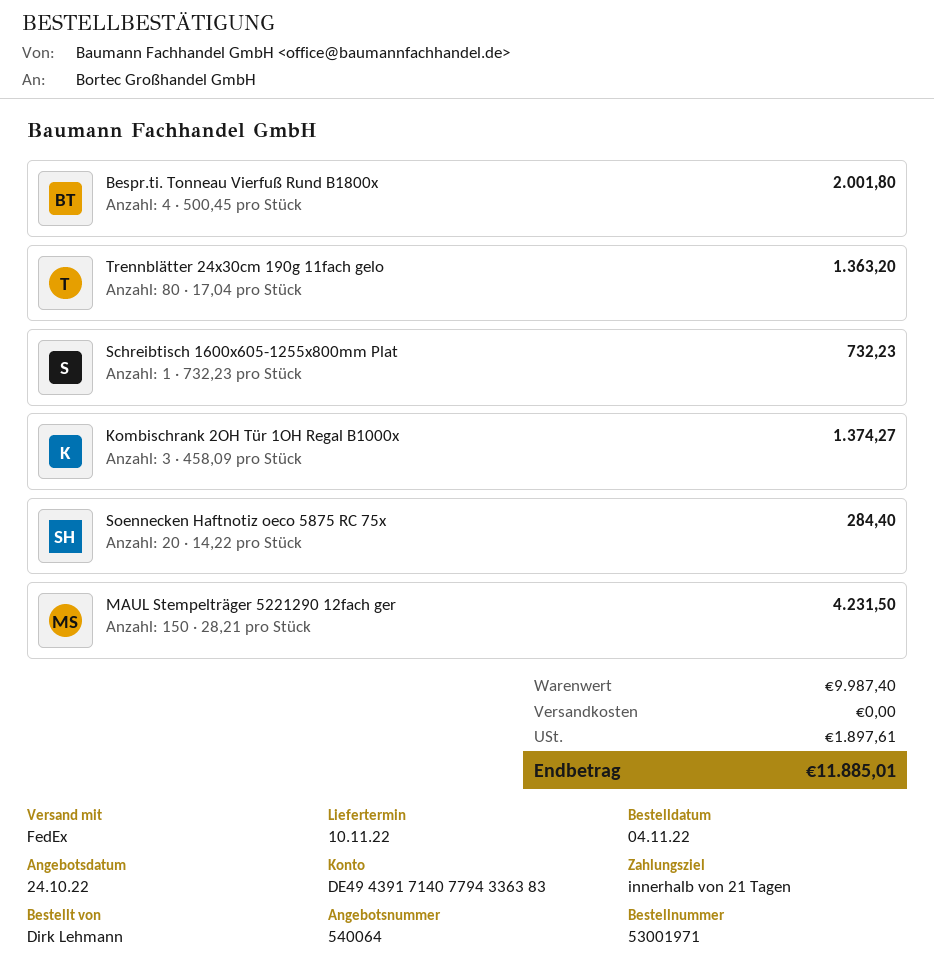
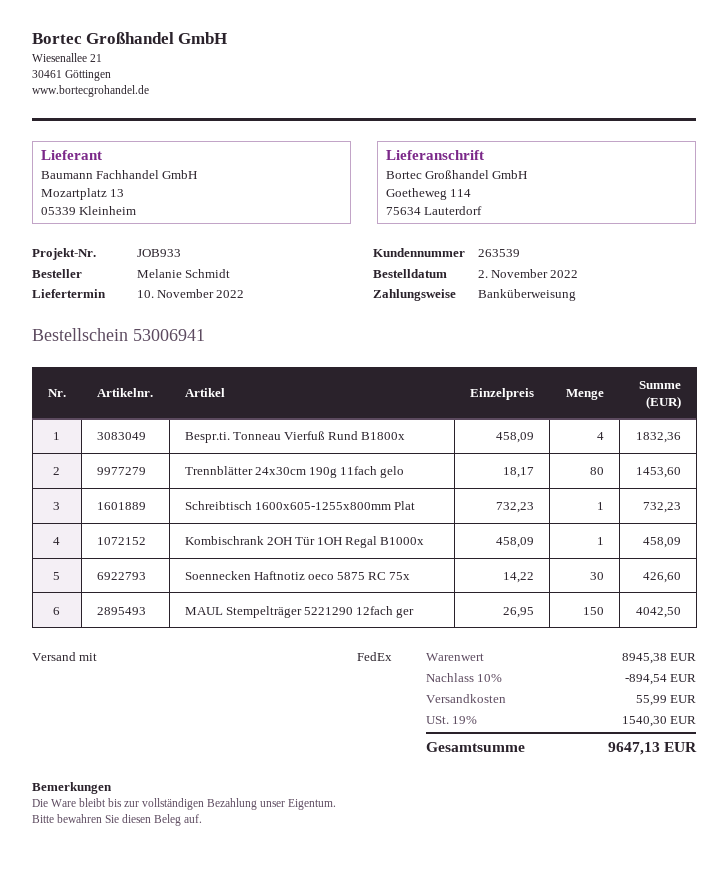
order number: 53001971 -> 53006941
order date: 2022-11-04 -> 2022-11-02
ordered by: Dirk Lehmann -> Melanie Schmidt
Bespr.ti. Tonneau Vierfuß Rund B1800x: 4 x 500.45 = 2001.80 -> 4 x 458.09 = 1832.36
Trennblätter 24x30cm 190g 11fach gelo: 80 x 17.04 = 1363.20 -> 80 x 18.17 = 1453.60
Kombischrank 2OH Tür 1OH Regal B1000x: 3 x 458.09 = 1374.27 -> 1 x 458.09 = 458.09
Soennecken Haftnotiz oeco 5875 RC 75x: 20 x 14.22 = 284.40 -> 30 x 14.22 = 426.60
MAUL Stempelträger 5221290 12fach ger: 150 x 28.21 = 4231.50 -> 150 x 26.95 = 4042.50
subtotal: 9987.40 -> 8945.38
discount: none -> 10% = 894.54
shipping: 0.00 -> 55.99
tax: 1897.61 -> 1540.30
total: 11885.01 -> 9647.13

